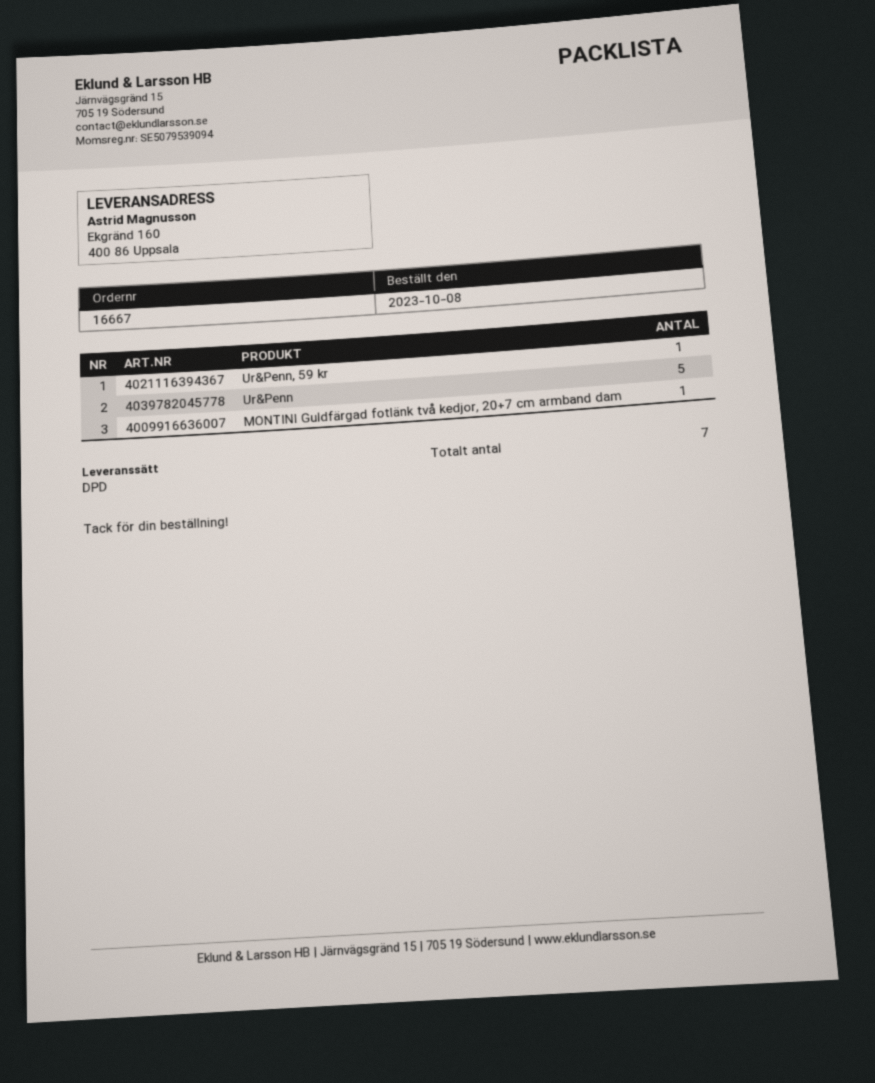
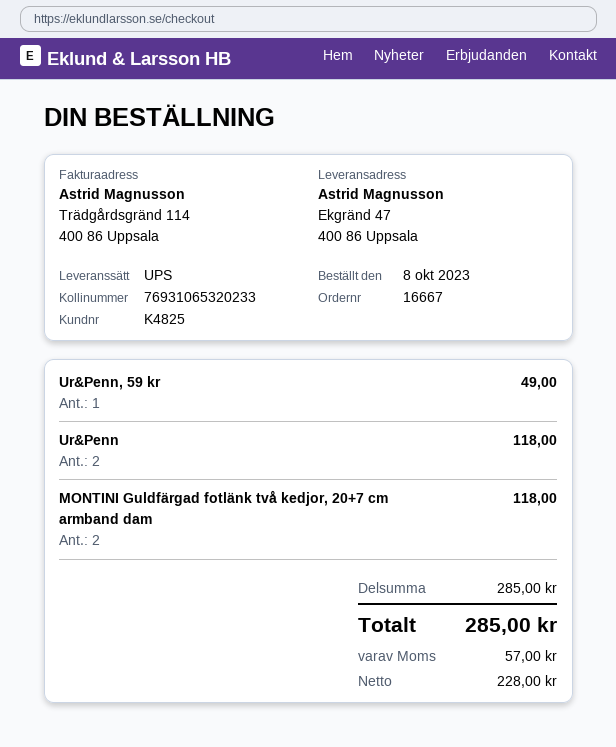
shipping method: DPD -> UPS
ship to: Ekgränd 160, 400 86 Uppsala -> Ekgränd 47, 400 86 Uppsala
Ur&Penn: 5 -> 2
MONTINI Guldfärgad fotlänk två kedjor, 20+7 cm armband dam: 1 -> 2

